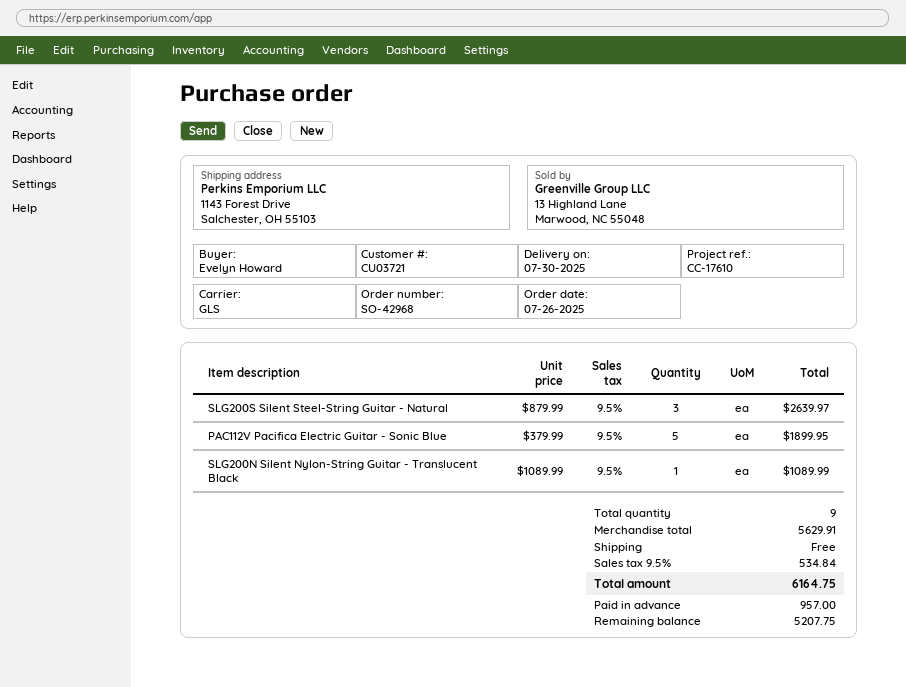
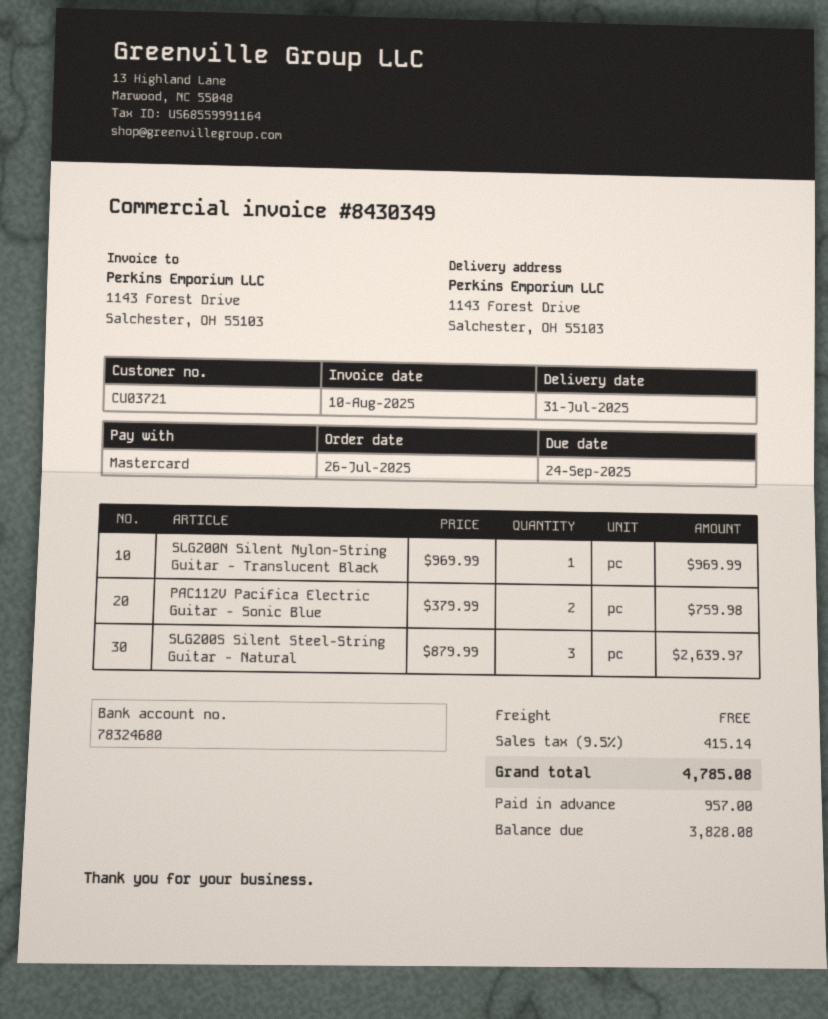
delivery date: 2025-07-30 -> 2025-07-31
PAC112V Pacifica Electric Guitar - Sonic Blue: 5 x 379.99 = 1899.95 -> 2 x 379.99 = 759.98
SLG200N Silent Nylon-String Guitar - Translucent Black: 1 x 1089.99 = 1089.99 -> 1 x 969.99 = 969.99
tax: 9.5% = 534.84 -> 9.5% = 415.14
total: 6164.75 -> 4785.08
balance: 5207.75 -> 3828.08

